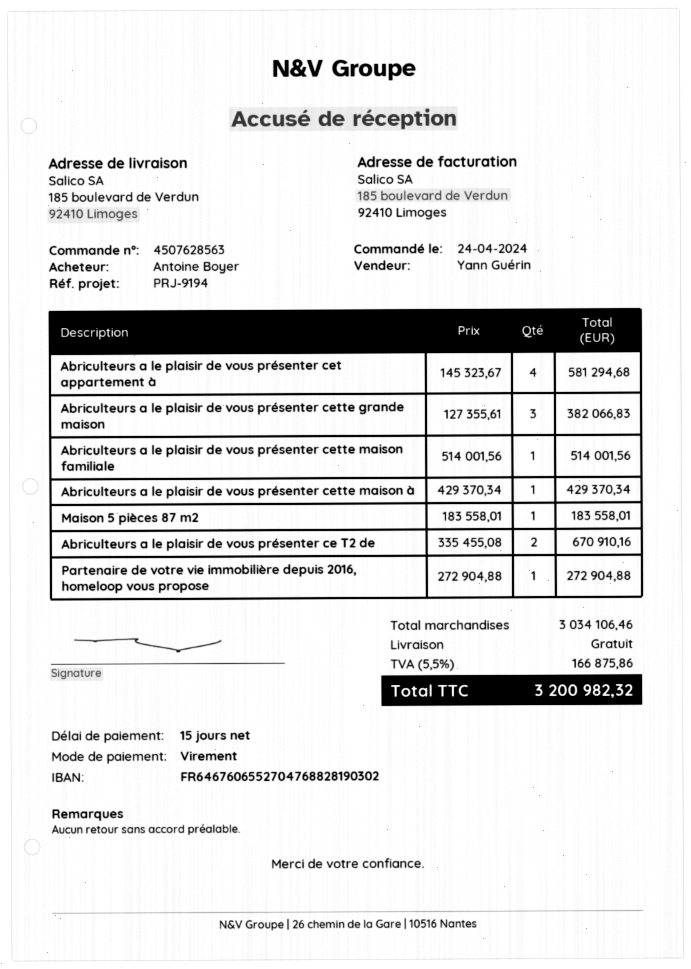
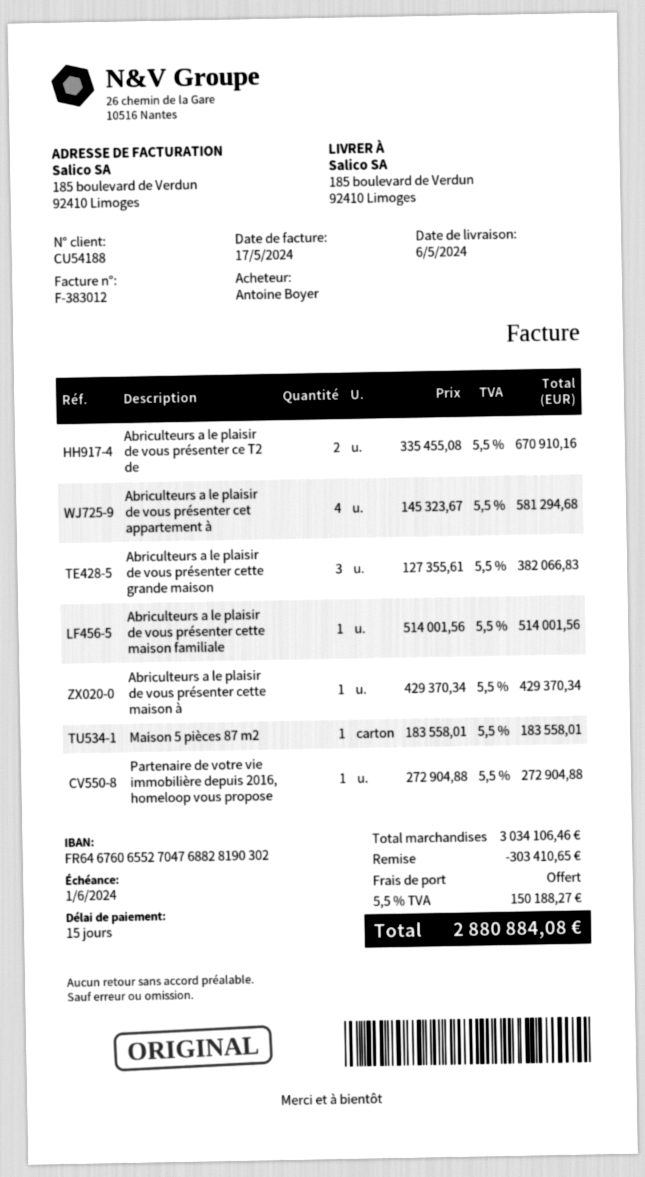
discount: none -> 303410.65
tax: 5.5% = 166875.86 -> 5.5% = 150188.27
total: 3200982.32 -> 2880884.08

